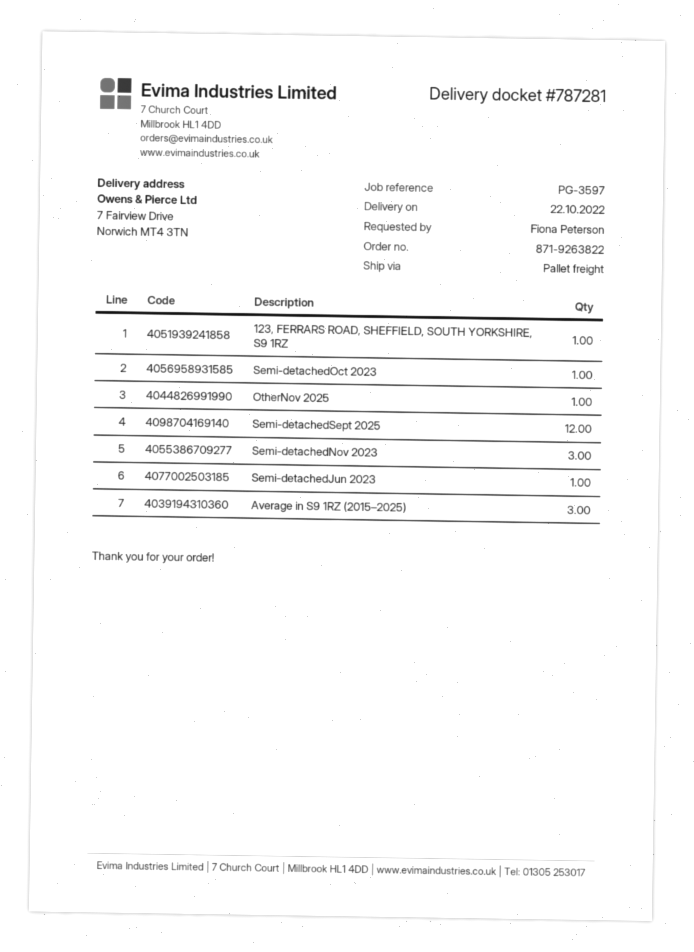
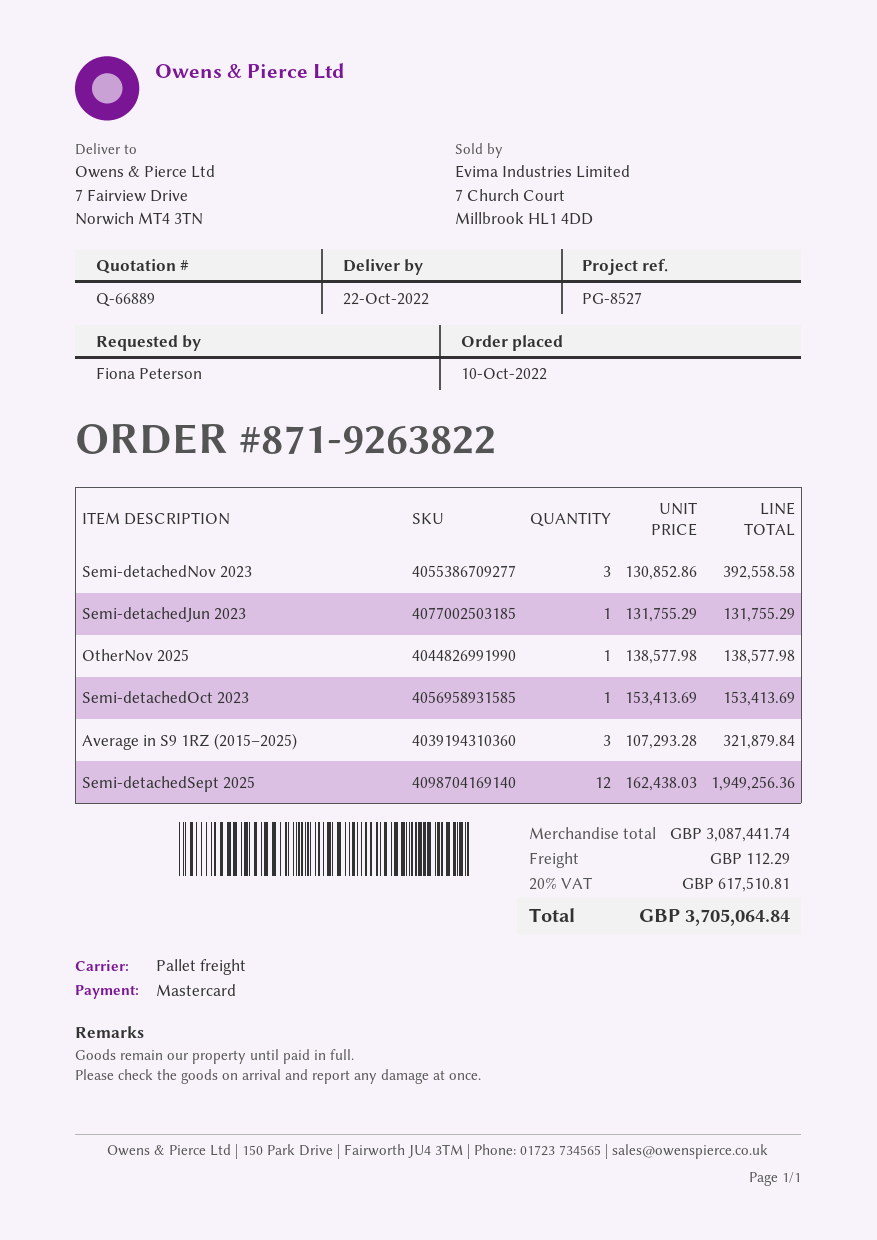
reference: PG-3597 -> PG-8527
123, FERRARS ROAD, SHEFFIELD, SOUTH YORKSHIRE, S9 1RZ: 1 -> none

